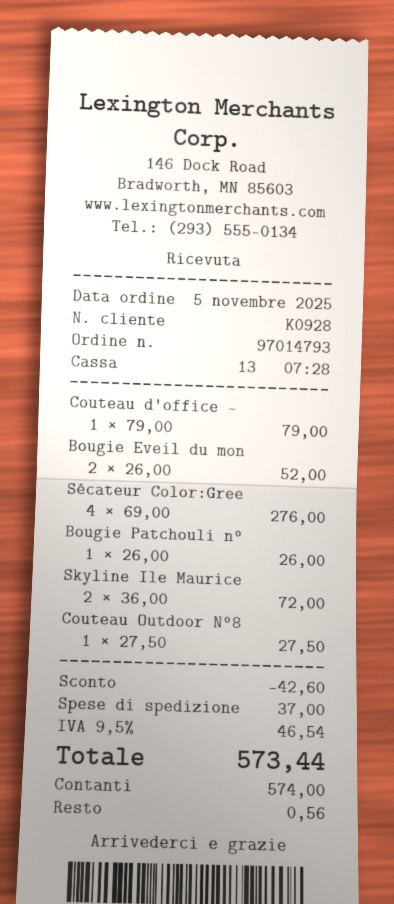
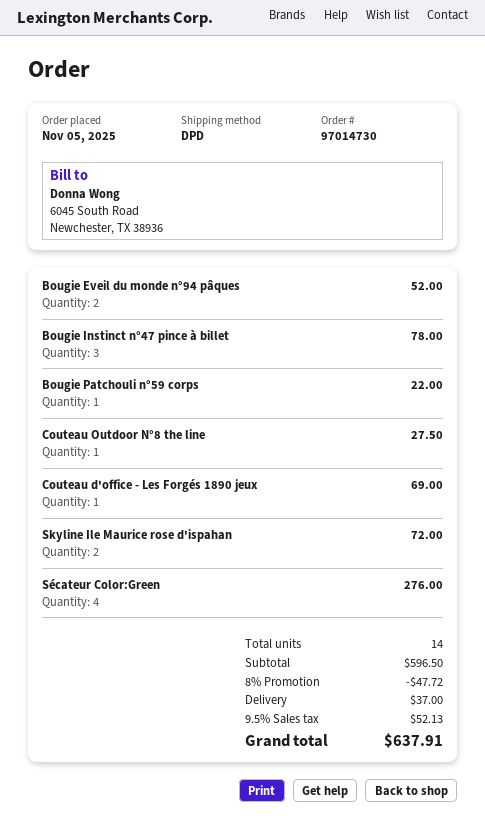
order number: 97014793 -> 97014730
Couteau d'office -: 1 for 79.00 -> 1 for 69.00
Bougie Patchouli n°: 1 for 26.00 -> 1 for 22.00
Bougie Instinct n°47 pince à billet: none -> 3 for 78.00
discount: 42.60 -> 47.72
tax: 9.5% = 46.54 -> 9.5% = 52.13
total: 573.44 -> 637.91

